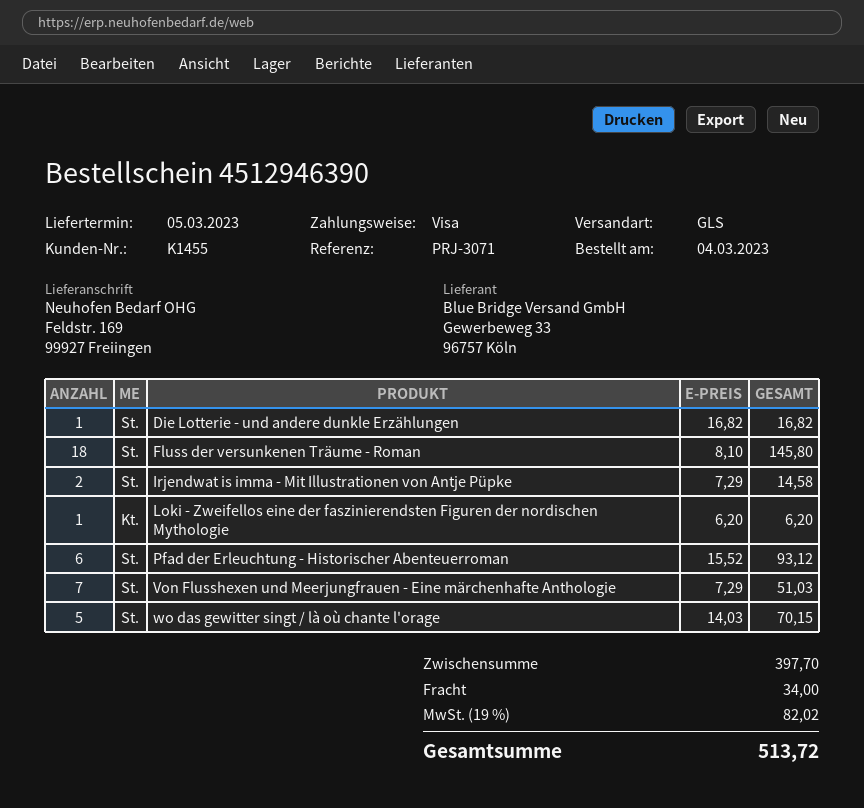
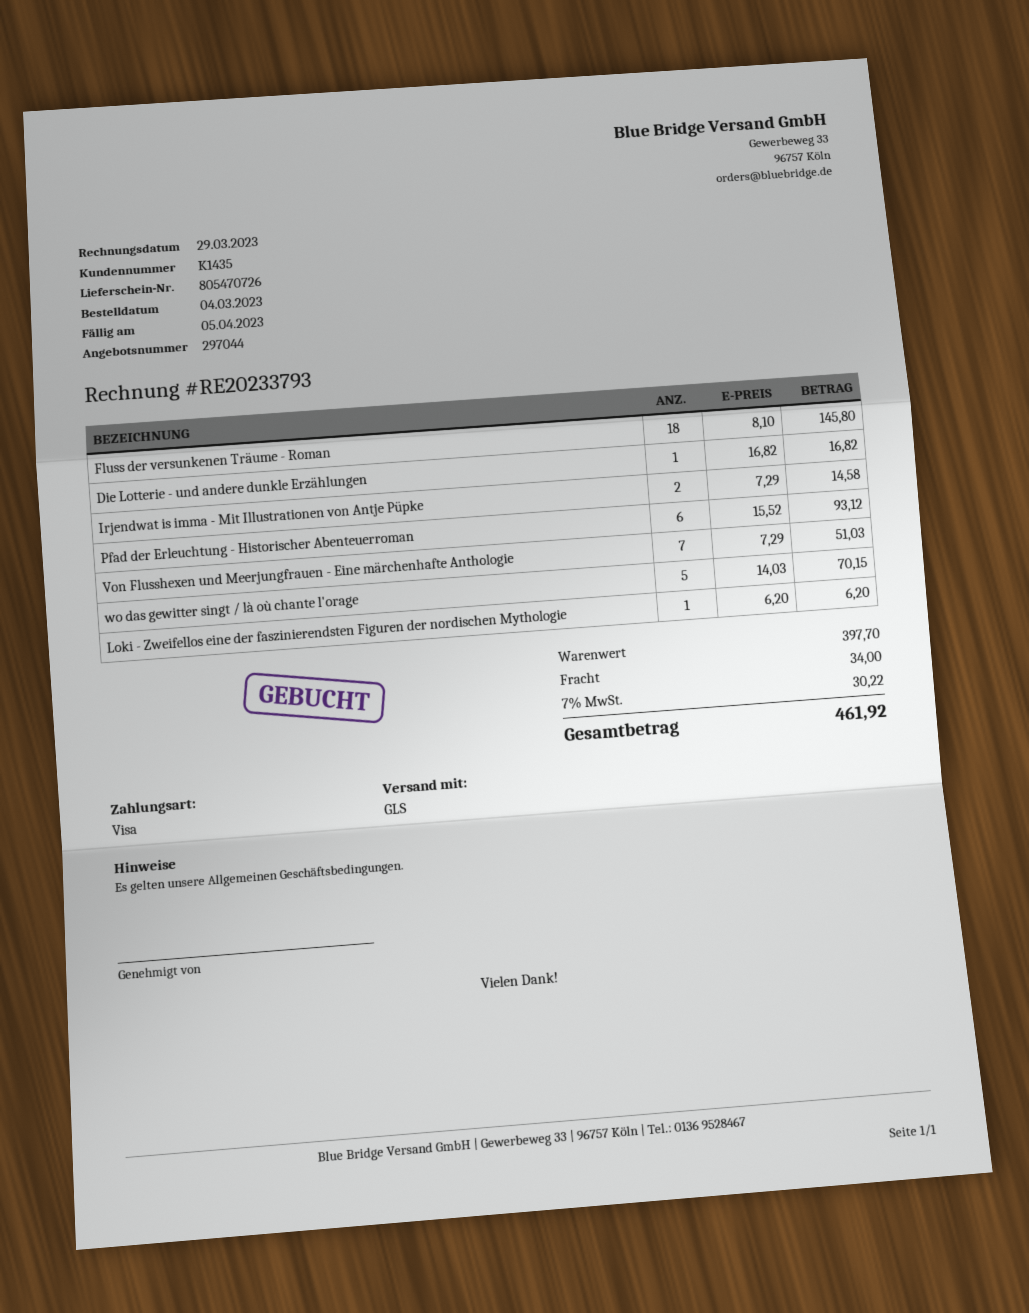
customer number: K1455 -> K1435
tax: 19% = 82.02 -> 7% = 30.22
total: 513.72 -> 461.92

